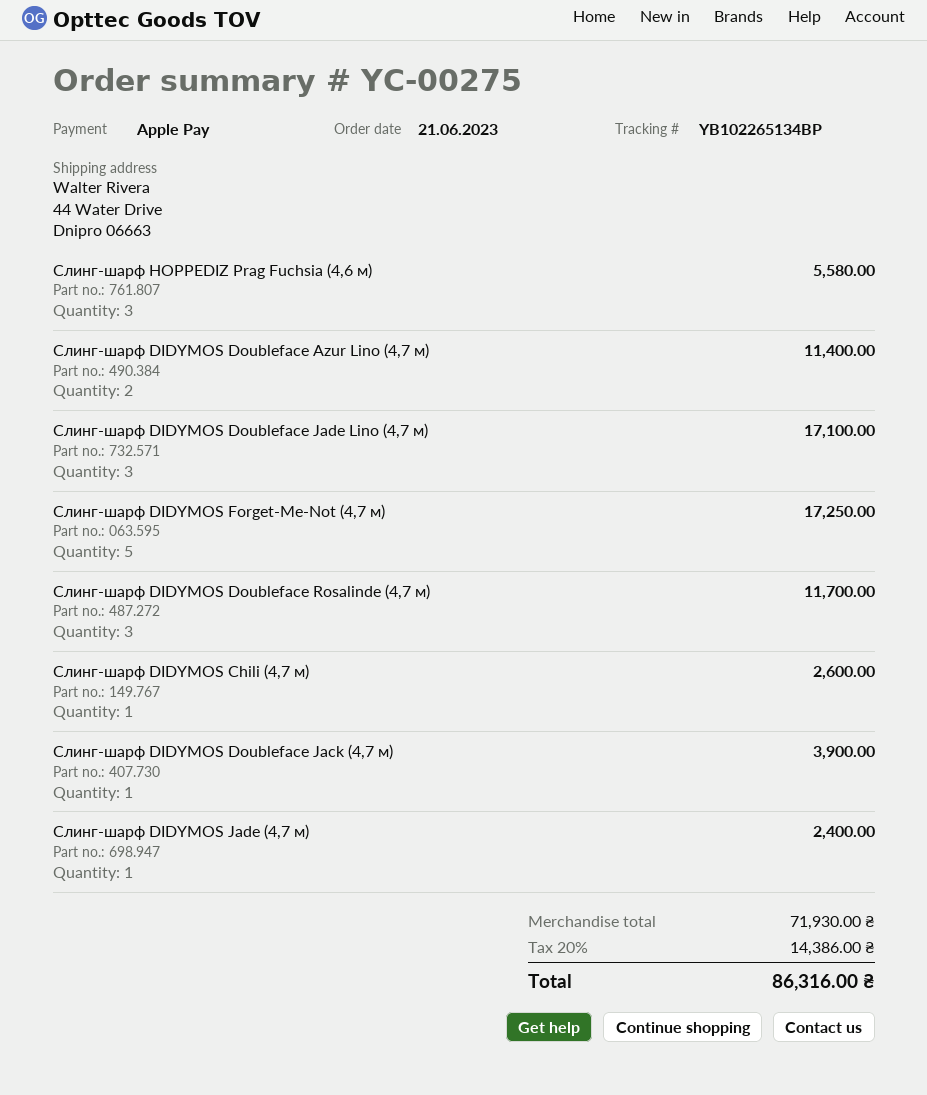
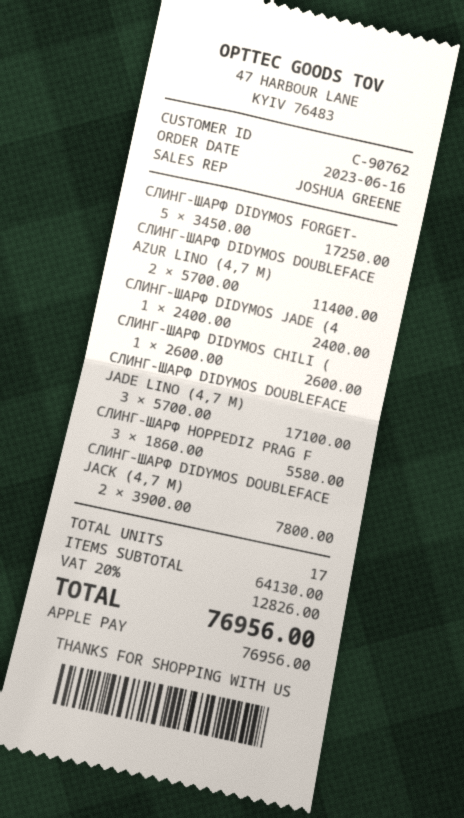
order date: 2023-06-21 -> 2023-06-16
Слинг-шарф DIDYMOS Doubleface Rosalinde (4,7 м): 3 for 11700.00 -> none
Слинг-шарф DIDYMOS Doubleface Jack (4,7 м): 1 for 3900.00 -> 2 for 7800.00
subtotal: 71930.00 -> 64130.00
tax: 20% = 14386.00 -> 20% = 12826.00
total: 86316.00 -> 76956.00

